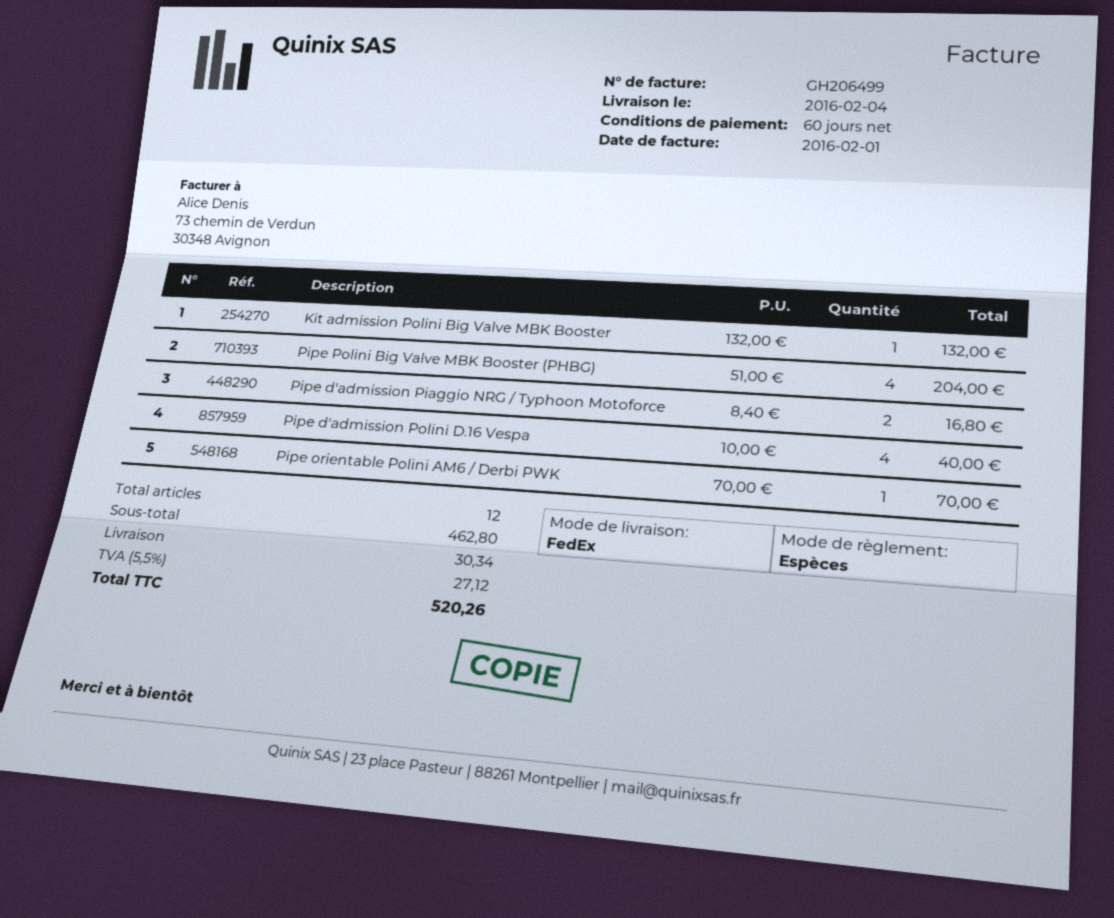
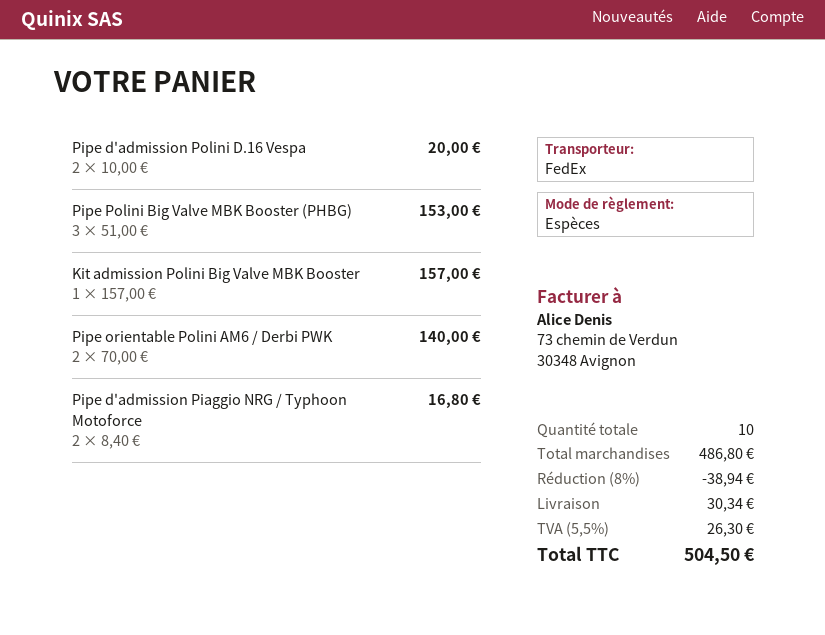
Kit admission Polini Big Valve MBK Booster: 1 x 132.00 = 132.00 -> 1 x 157.00 = 157.00
Pipe Polini Big Valve MBK Booster (PHBG): 4 x 51.00 = 204.00 -> 3 x 51.00 = 153.00
Pipe d'admission Polini D.16 Vespa: 4 x 10.00 = 40.00 -> 2 x 10.00 = 20.00
Pipe orientable Polini AM6 / Derbi PWK: 1 x 70.00 = 70.00 -> 2 x 70.00 = 140.00
total quantity: 12 -> 10
subtotal: 462.80 -> 486.80
discount: none -> 8% = 38.94
tax: 5.5% = 27.12 -> 5.5% = 26.30
total: 520.26 -> 504.50

